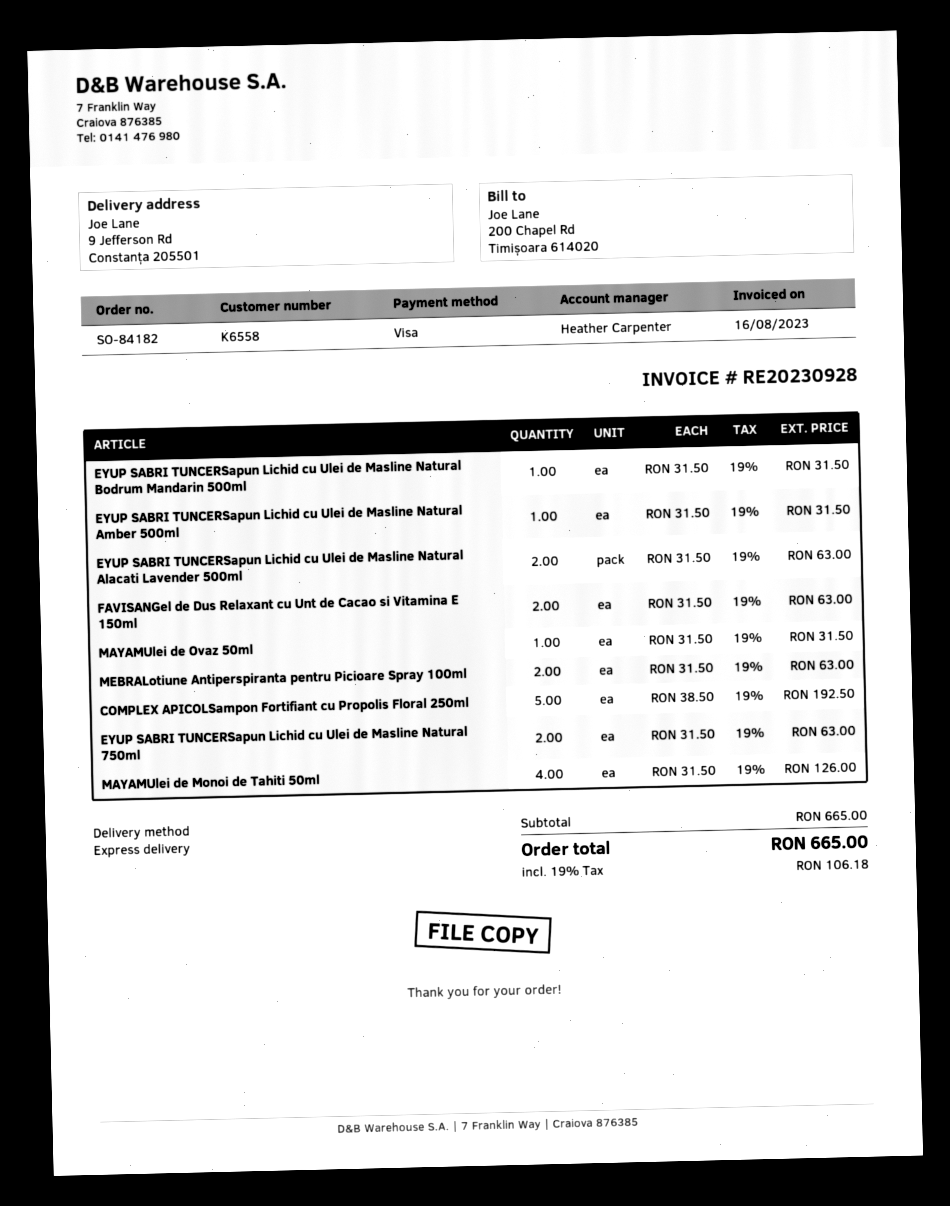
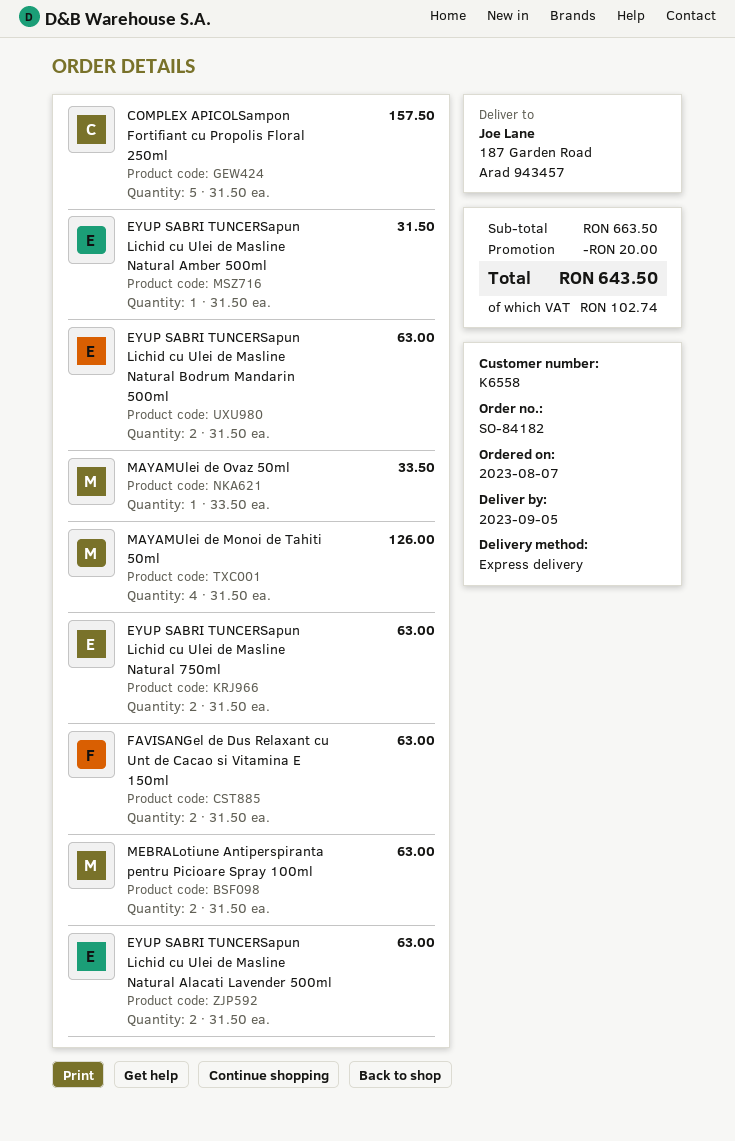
ship to: 9 Jefferson Rd, Constanța 205501 -> 187 Garden Road, Arad 943457
EYUP SABRI TUNCERSapun Lichid cu Ulei de Masline Natural Bodrum Mandarin 500ml: 1 x 31.50 = 31.50 -> 2 x 31.50 = 63.00
MAYAMUlei de Ovaz 50ml: 1 x 31.50 = 31.50 -> 1 x 33.50 = 33.50
COMPLEX APICOLSampon Fortifiant cu Propolis Floral 250ml: 5 x 38.50 = 192.50 -> 5 x 31.50 = 157.50
subtotal: 665.00 -> 663.50
discount: none -> 20.00
tax: 106.18 -> 102.74
total: 665.00 -> 643.50

